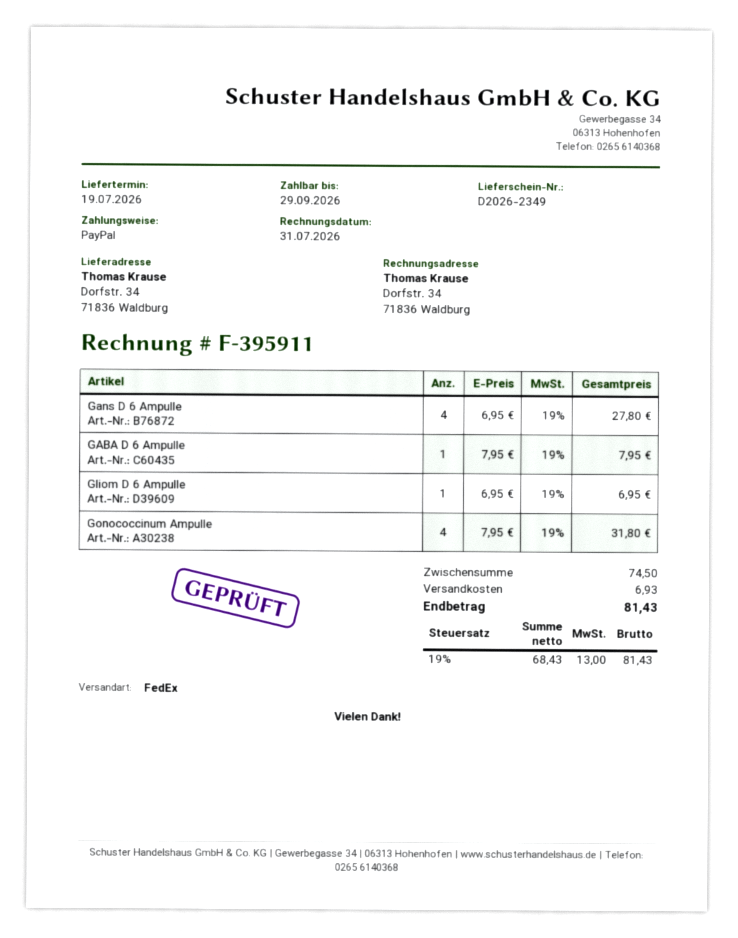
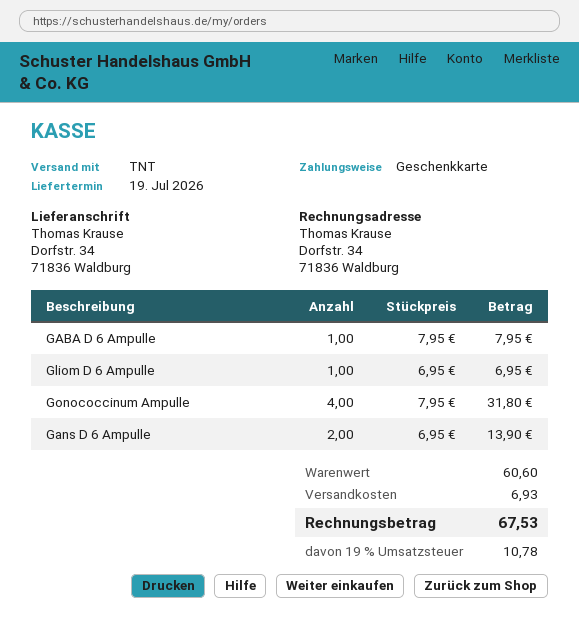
payment method: PayPal -> gift card
shipping method: FedEx -> TNT
Gans D 6 Ampulle: 4 x 6.95 = 27.80 -> 2 x 6.95 = 13.90
subtotal: 74.50 -> 60.60
tax: 19% = 13.00 -> 19% = 10.78
total: 81.43 -> 67.53

